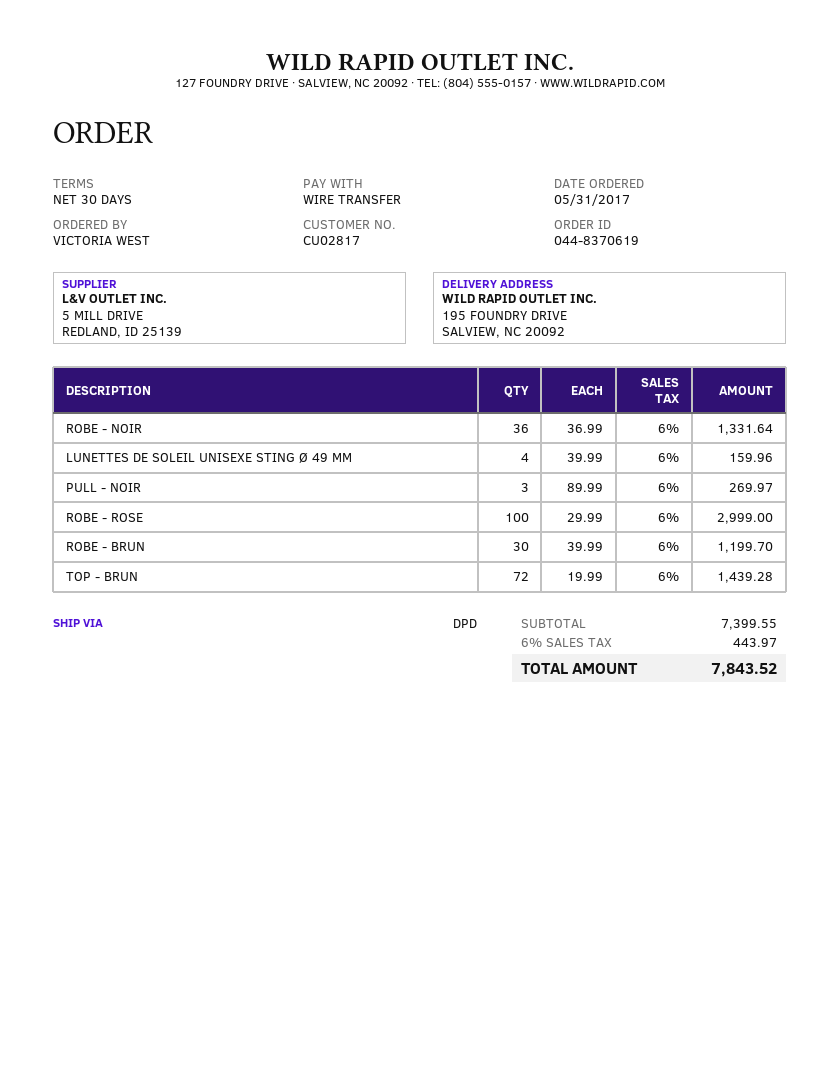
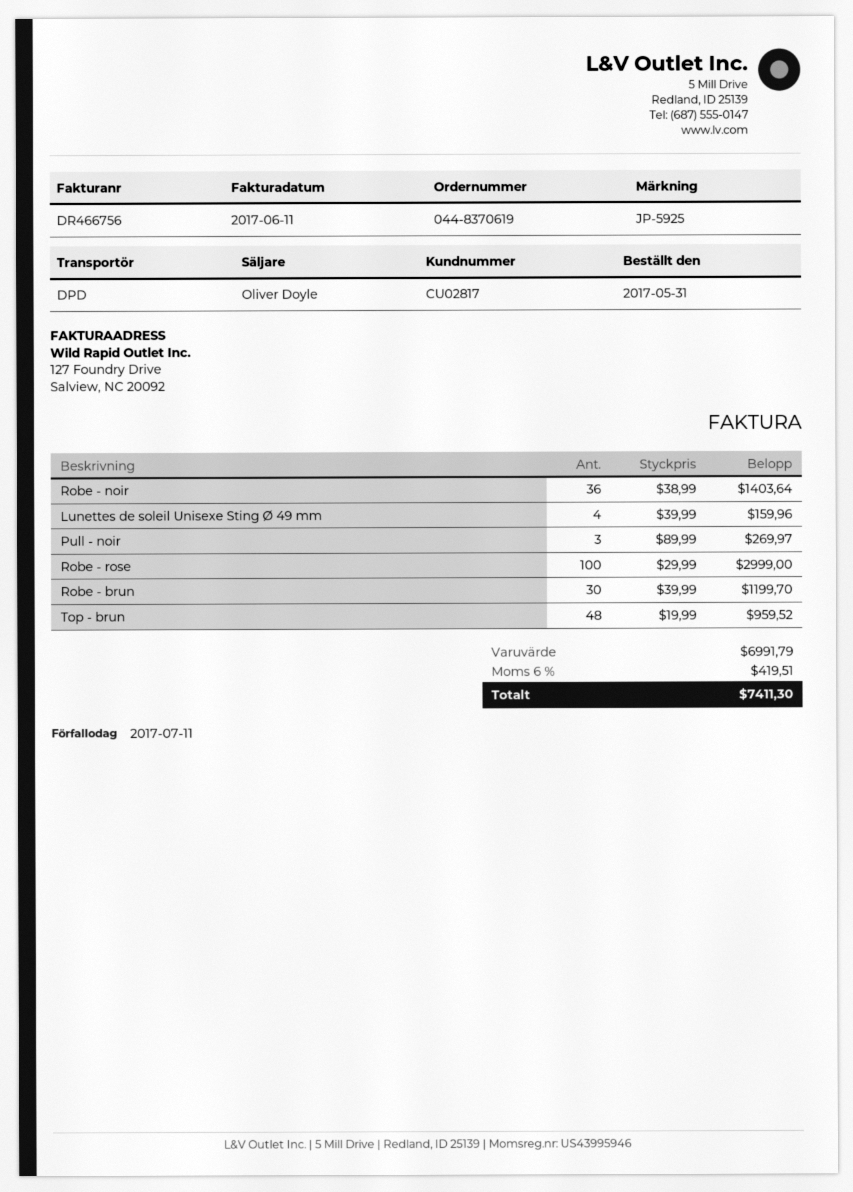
ROBE - NOIR: 36 x 36.99 = 1331.64 -> 36 x 38.99 = 1403.64
TOP - BRUN: 72 x 19.99 = 1439.28 -> 48 x 19.99 = 959.52
subtotal: 7399.55 -> 6991.79
tax: 6% = 443.97 -> 6% = 419.51
total: 7843.52 -> 7411.30

